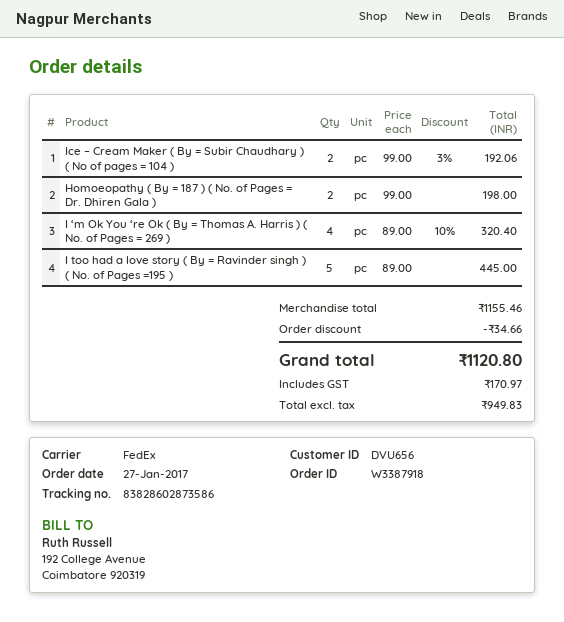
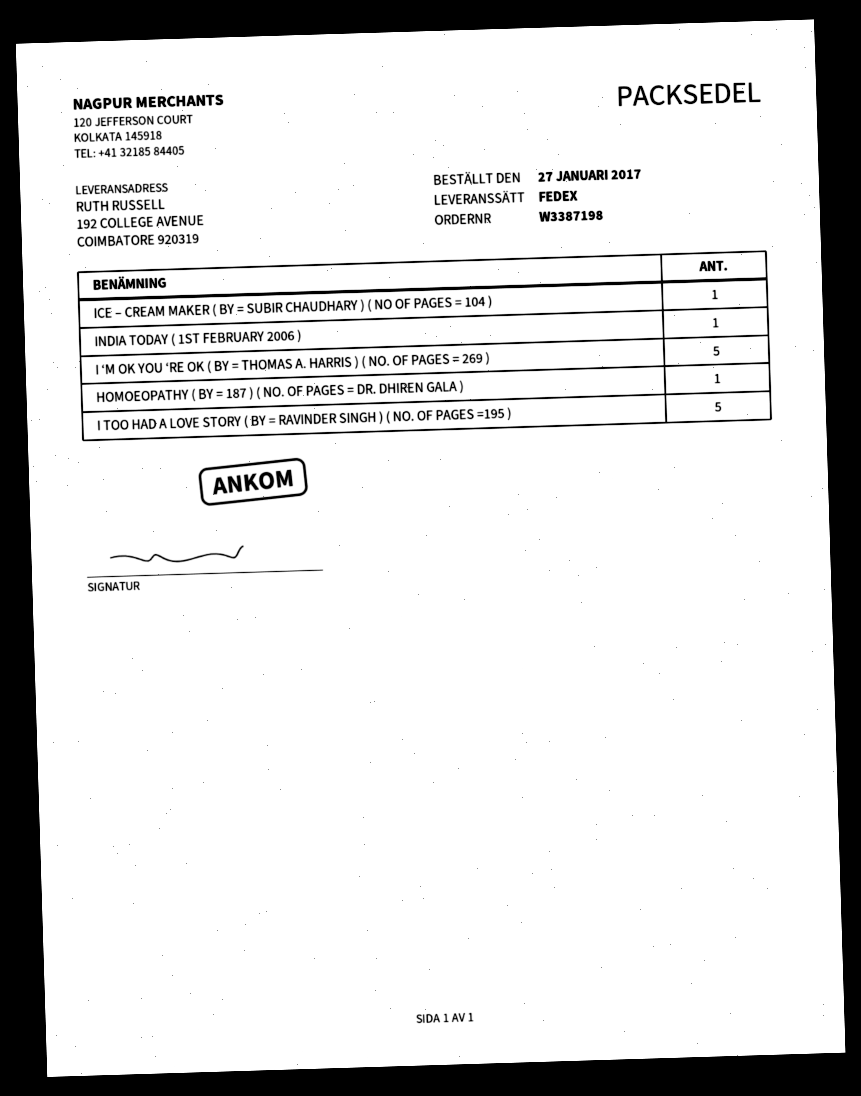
order number: W3387918 -> W3387198
Ice – Cream Maker ( By = Subir Chaudhary ) ( No of pages = 104 ): 2 -> 1
Homoeopathy ( By = 187 ) ( No. of Pages = Dr. Dhiren Gala ): 2 -> 1
I ‘m Ok You ‘re Ok ( By = Thomas A. Harris ) ( No. of Pages = 269 ): 4 -> 5
INDIA TODAY ( 1ST FEBRUARY 2006 ): none -> 1

